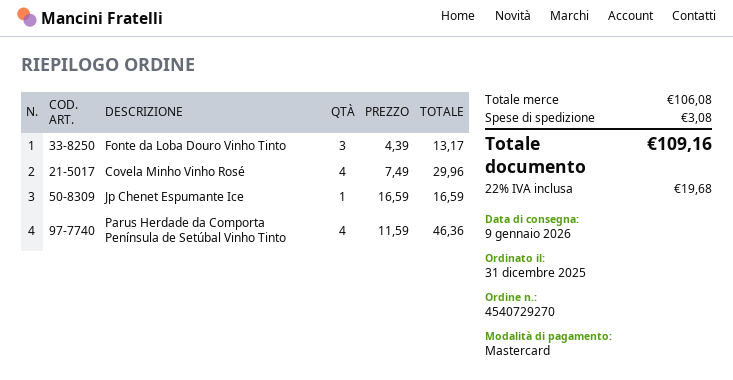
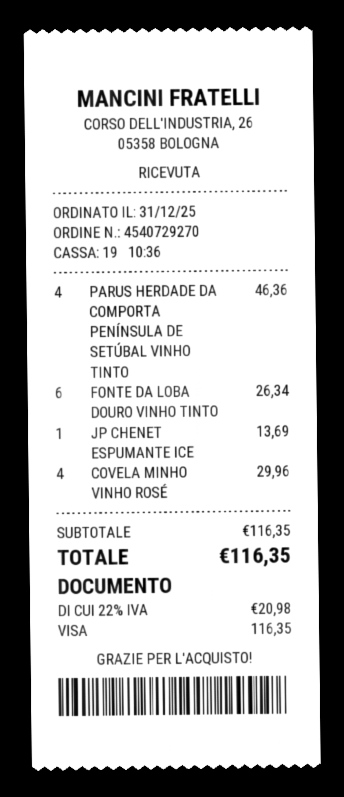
payment method: Mastercard -> Visa
Fonte da Loba Douro Vinho Tinto: 3 for 13.17 -> 6 for 26.34
Jp Chenet Espumante Ice: 1 for 16.59 -> 1 for 13.69
subtotal: 106.08 -> 116.35
shipping: 3.08 -> none
tax: 22% = 19.68 -> 22% = 20.98
total: 109.16 -> 116.35

